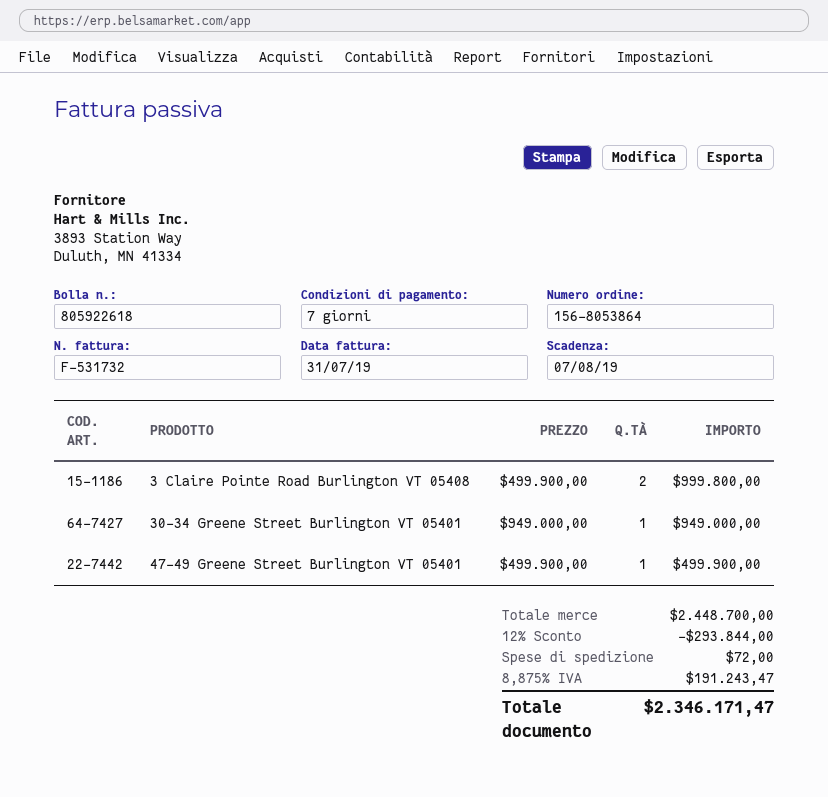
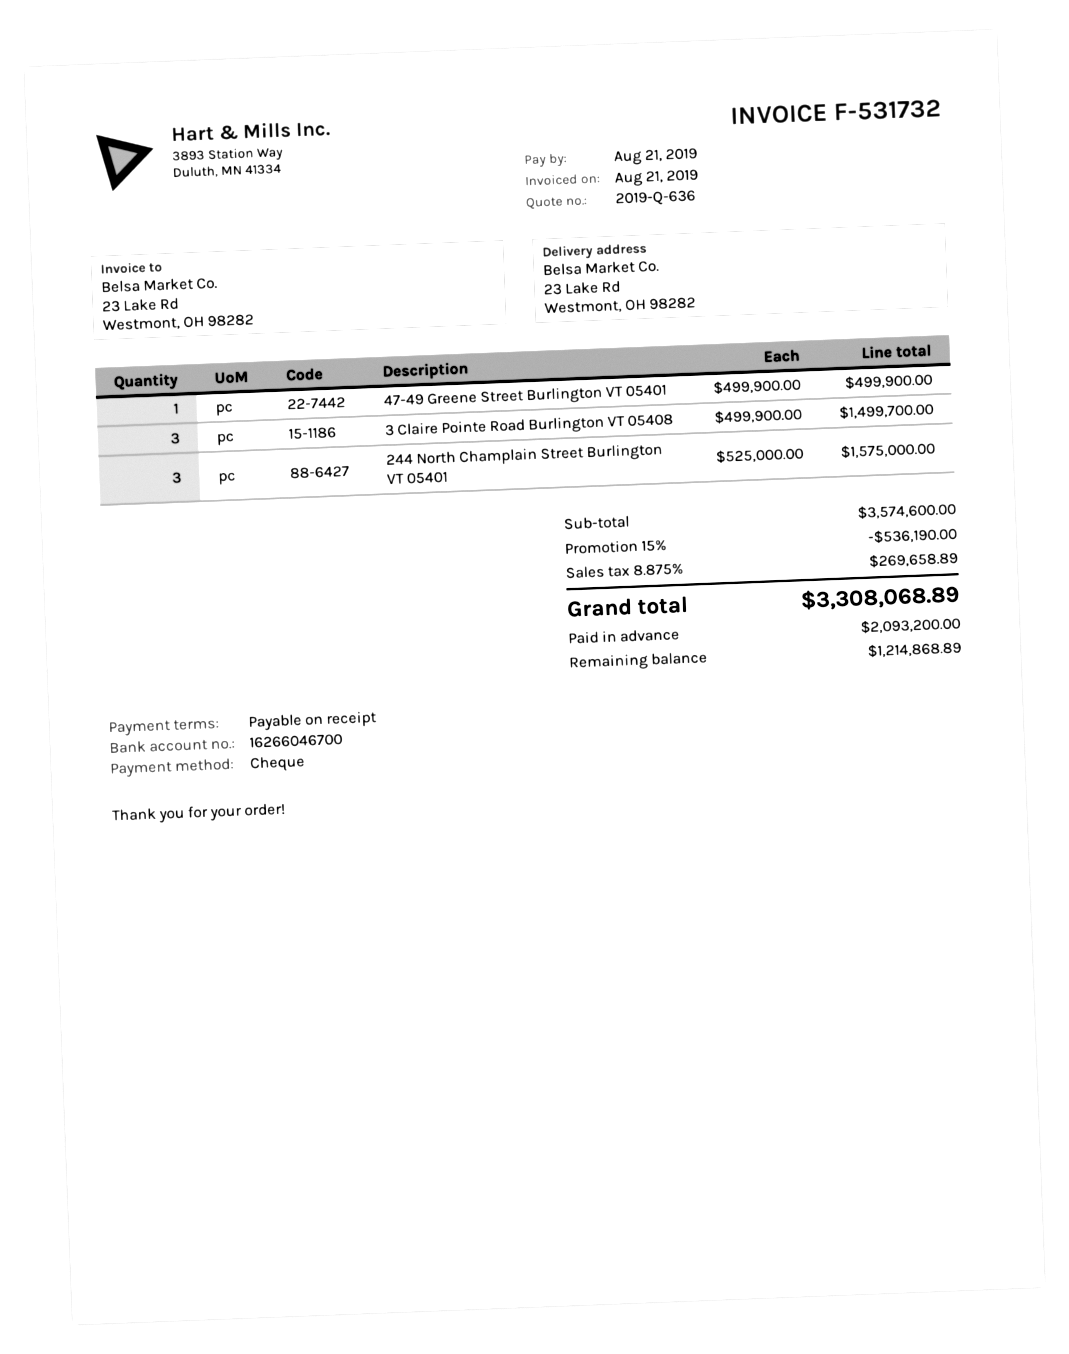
invoice date: 2019-07-31 -> 2019-08-21
payment terms: 7 days -> on receipt
due date: 2019-08-07 -> 2019-08-21
3 Claire Pointe Road Burlington VT 05408: 2 x 499900.00 = 999800.00 -> 3 x 499900.00 = 1499700.00
30-34 Greene Street Burlington VT 05401: 1 x 949000.00 = 949000.00 -> none
244 North Champlain Street Burlington VT 05401: none -> 3 x 525000.00 = 1575000.00
subtotal: 2448700.00 -> 3574600.00
discount: 12% = 293844.00 -> 15% = 536190.00
shipping: 72.00 -> none
tax: 8.875% = 191243.47 -> 8.875% = 269658.89
total: 2346171.47 -> 3308068.89

